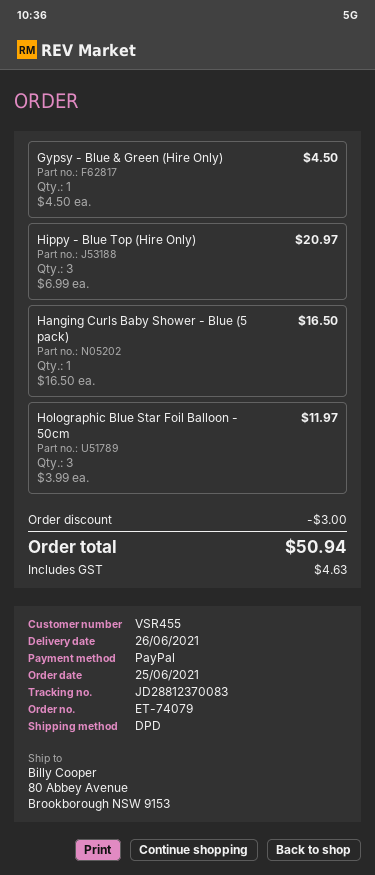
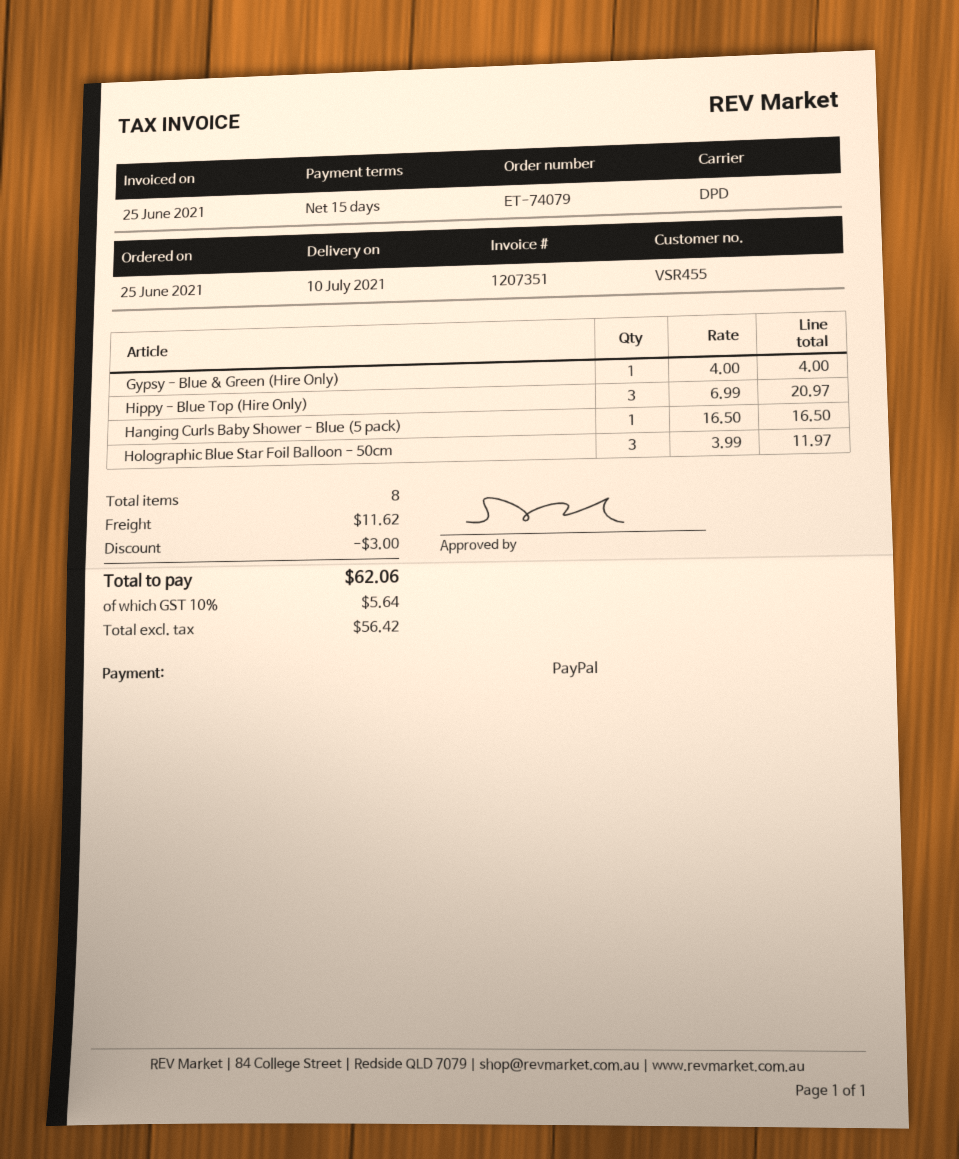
delivery date: 2021-06-26 -> 2021-07-10
Gypsy - Blue & Green (Hire Only): 1 x 4.50 = 4.50 -> 1 x 4.00 = 4.00
shipping: none -> 11.62
tax: 4.63 -> 5.64
total: 50.94 -> 62.06

